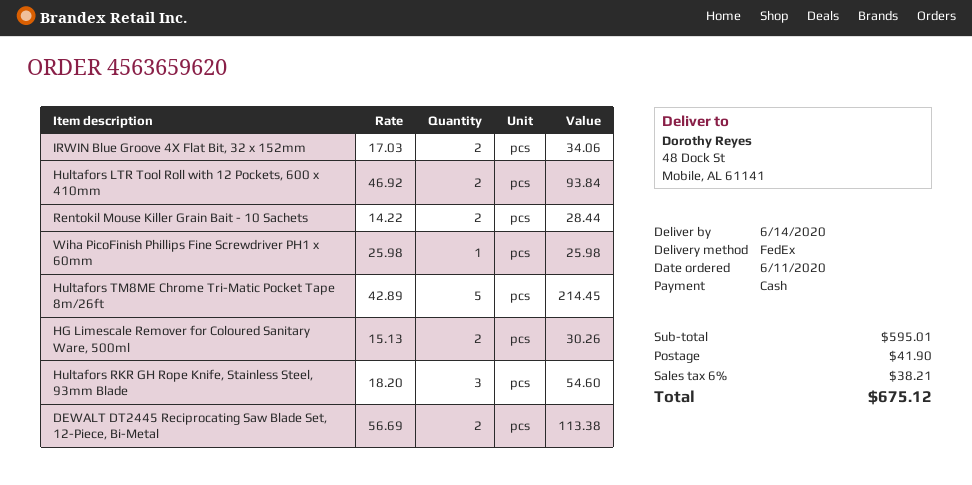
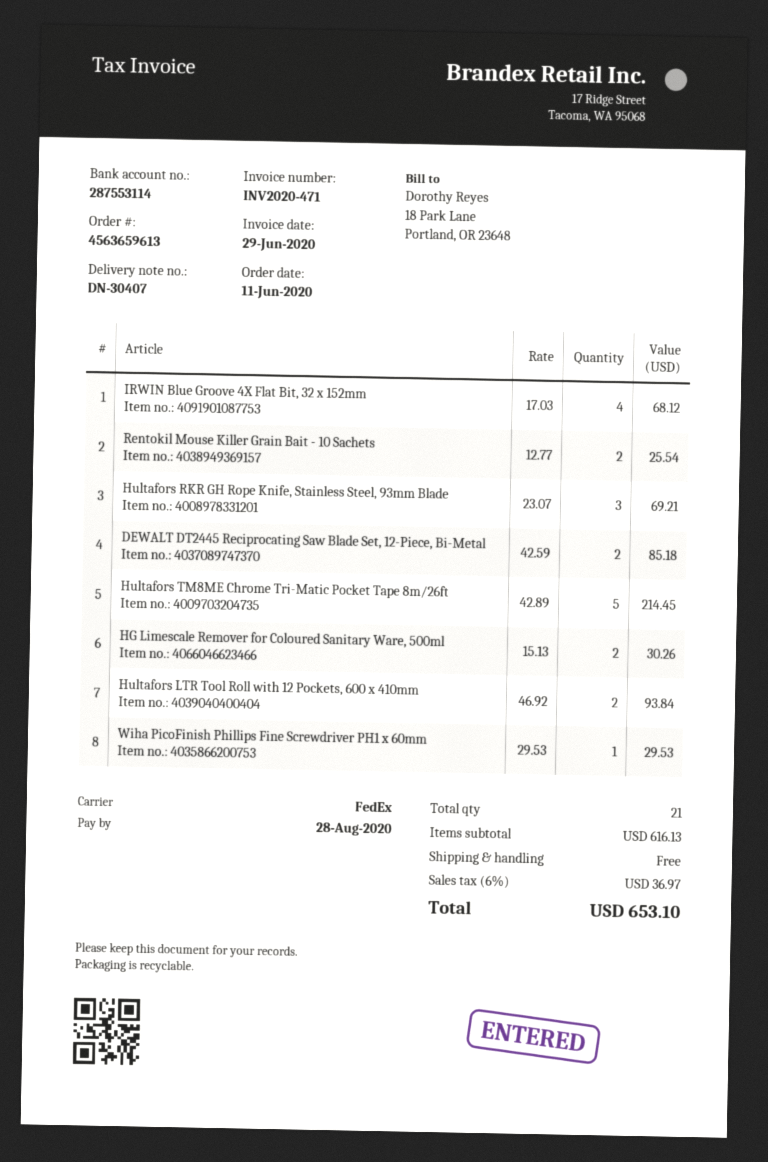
order number: 4563659620 -> 4563659613
IRWIN Blue Groove 4X Flat Bit, 32 x 152mm: 2 x 17.03 = 34.06 -> 4 x 17.03 = 68.12
Rentokil Mouse Killer Grain Bait - 10 Sachets: 2 x 14.22 = 28.44 -> 2 x 12.77 = 25.54
Wiha PicoFinish Phillips Fine Screwdriver PH1 x 60mm: 1 x 25.98 = 25.98 -> 1 x 29.53 = 29.53
Hultafors RKR GH Rope Knife, Stainless Steel, 93mm Blade: 3 x 18.20 = 54.60 -> 3 x 23.07 = 69.21
DEWALT DT2445 Reciprocating Saw Blade Set, 12-Piece, Bi-Metal: 2 x 56.69 = 113.38 -> 2 x 42.59 = 85.18
subtotal: 595.01 -> 616.13
shipping: 41.90 -> 0.00
tax: 6% = 38.21 -> 6% = 36.97
total: 675.12 -> 653.10

